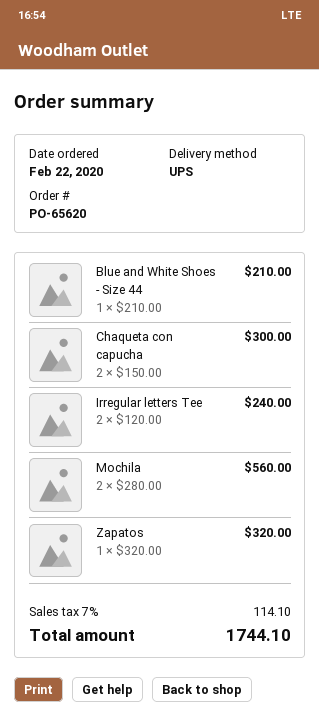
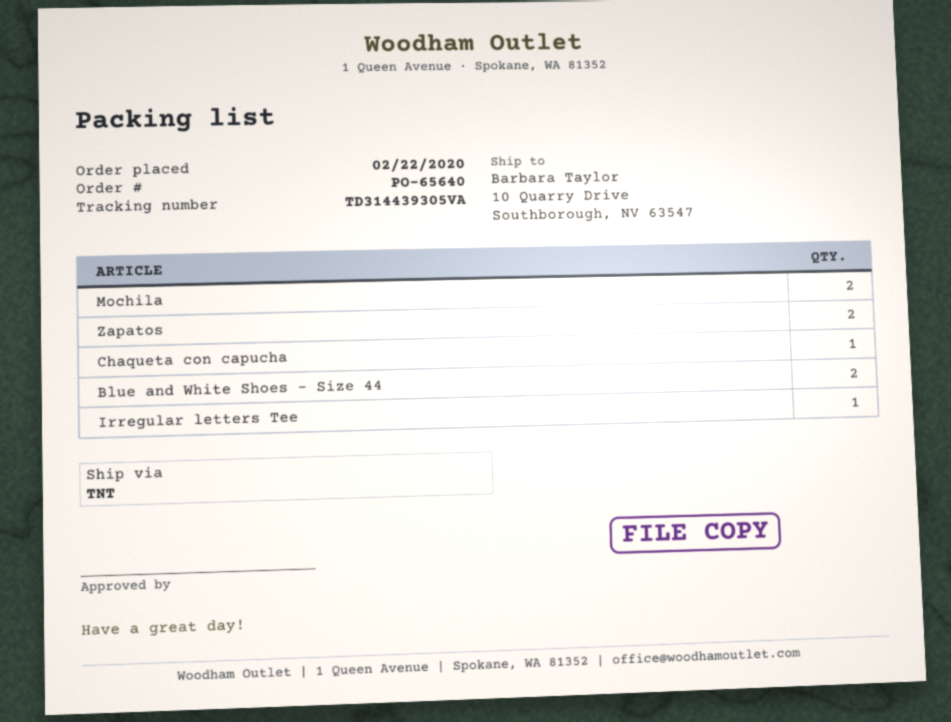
order number: PO-65620 -> PO-65640
shipping method: UPS -> TNT
Blue and White Shoes - Size 44: 1 -> 2
Chaqueta con capucha: 2 -> 1
Irregular letters Tee: 2 -> 1
Zapatos: 1 -> 2

